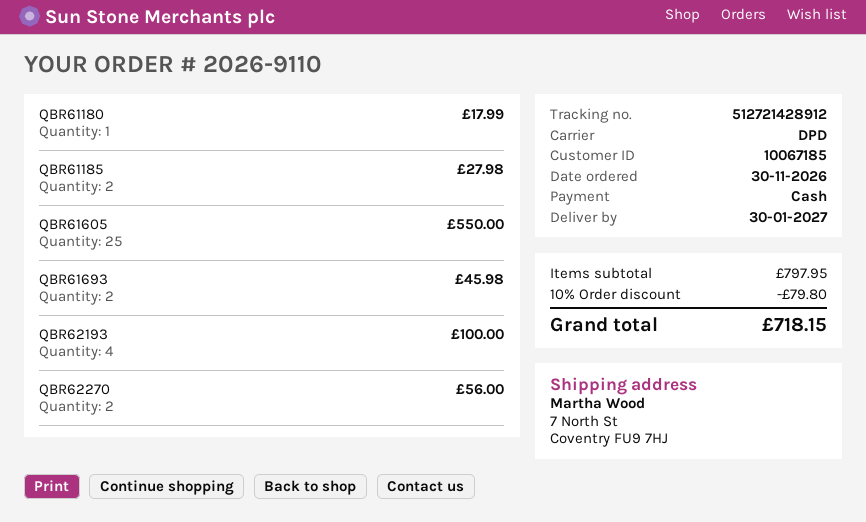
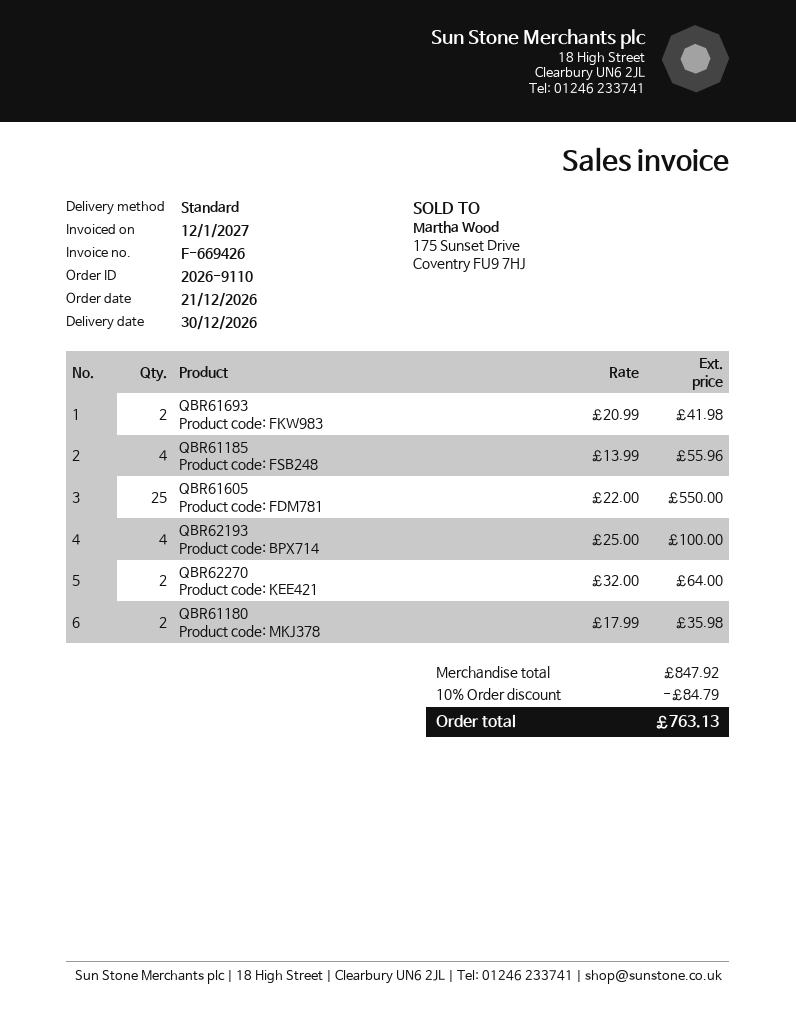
order date: 2026-11-30 -> 2026-12-21
delivery date: 2027-01-30 -> 2026-12-30
shipping method: DPD -> standard
QBR61180: 1 for 17.99 -> 2 for 35.98
QBR61185: 2 for 27.98 -> 4 for 55.96
QBR61693: 2 for 45.98 -> 2 for 41.98
QBR62270: 2 for 56.00 -> 2 for 64.00
subtotal: 797.95 -> 847.92
discount: 10% = 79.80 -> 10% = 84.79
total: 718.15 -> 763.13

